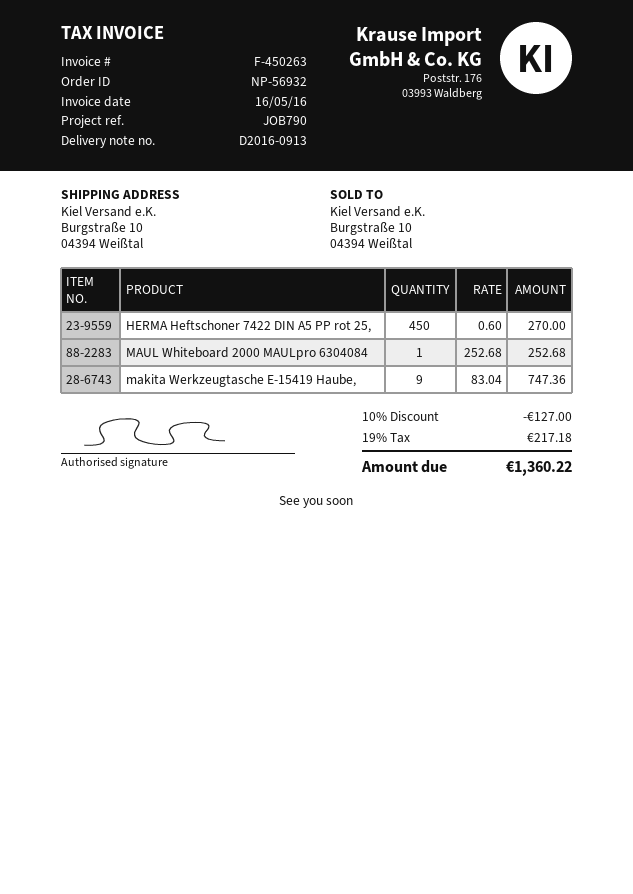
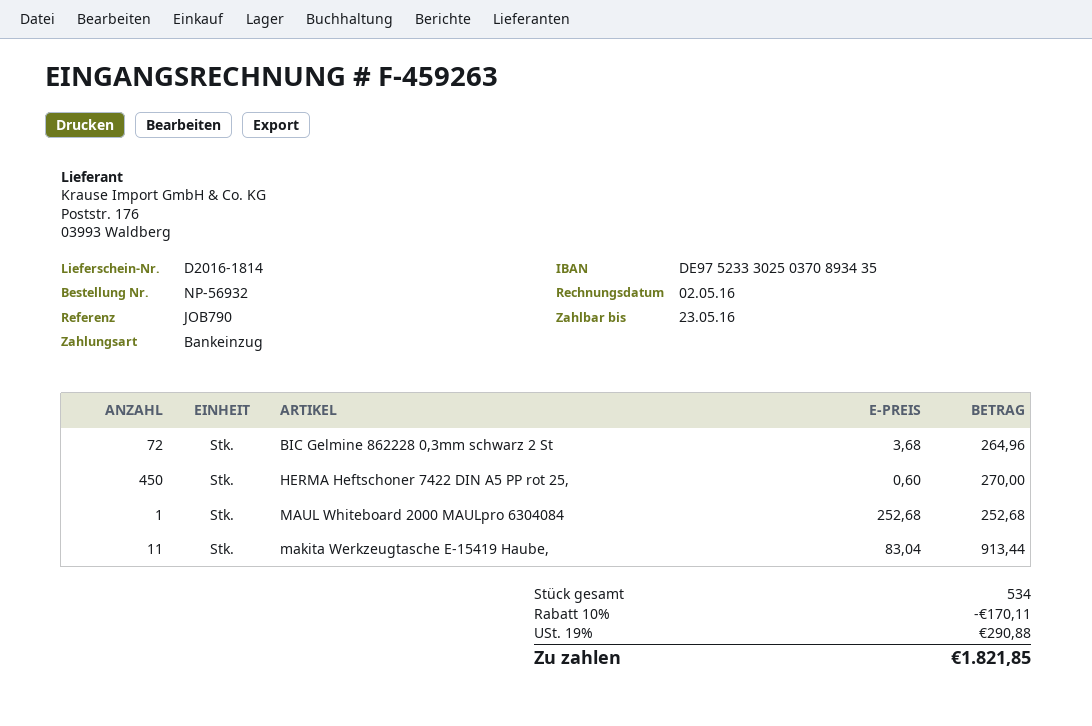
delivery note number: D2016-0913 -> D2016-1814
invoice number: F-450263 -> F-459263
invoice date: 2016-05-16 -> 2016-05-02
makita Werkzeugtasche E-15419 Haube,: 9 x 83.04 = 747.36 -> 11 x 83.04 = 913.44
BIC Gelmine 862228 0,3mm schwarz 2 St: none -> 72 x 3.68 = 264.96
discount: 10% = 127.00 -> 10% = 170.11
tax: 19% = 217.18 -> 19% = 290.88
total: 1360.22 -> 1821.85

